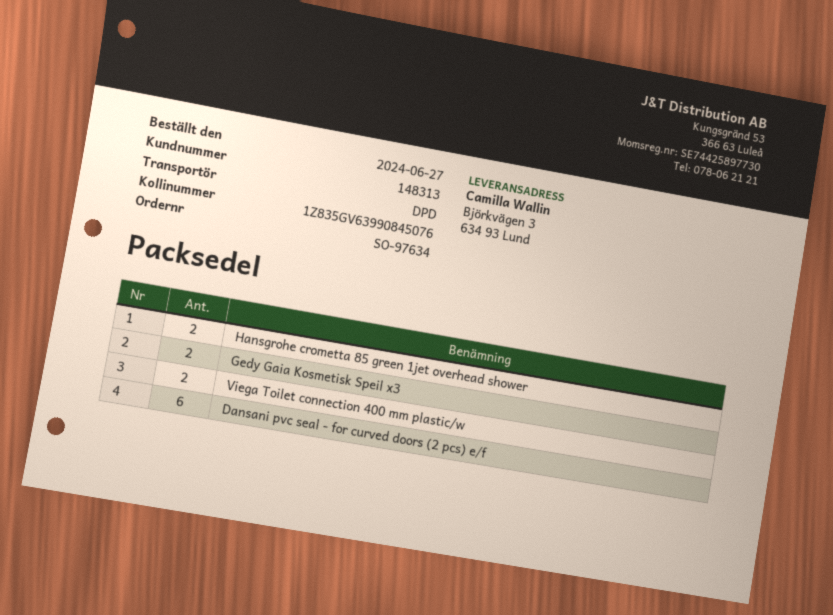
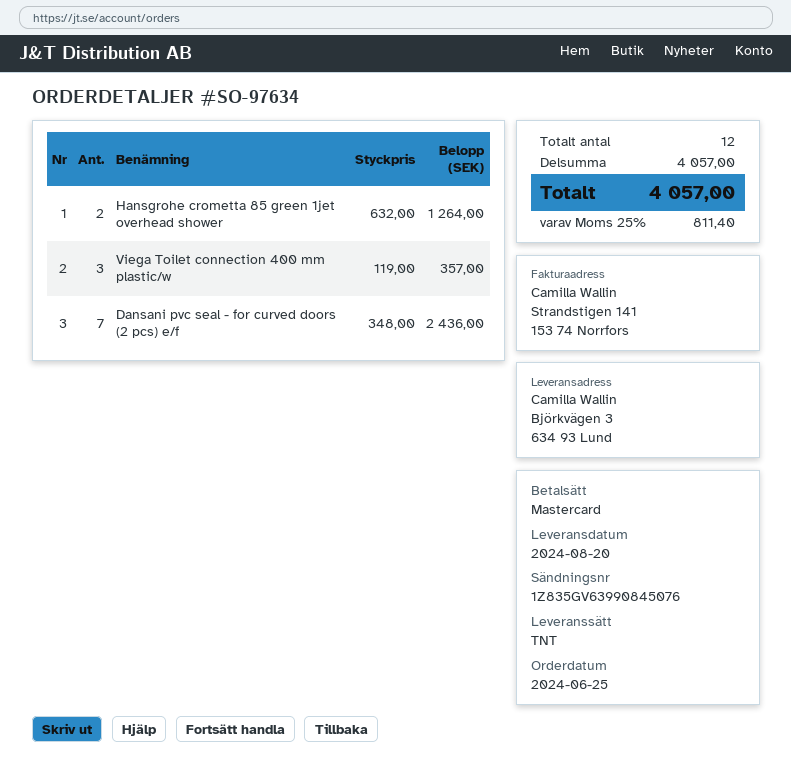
order date: 2024-06-27 -> 2024-06-25
shipping method: DPD -> TNT
Gedy Gaia Kosmetisk Speil x3: 2 -> none
Viega Toilet connection 400 mm plastic/w: 2 -> 3
Dansani pvc seal - for curved doors (2 pcs) e/f: 6 -> 7

